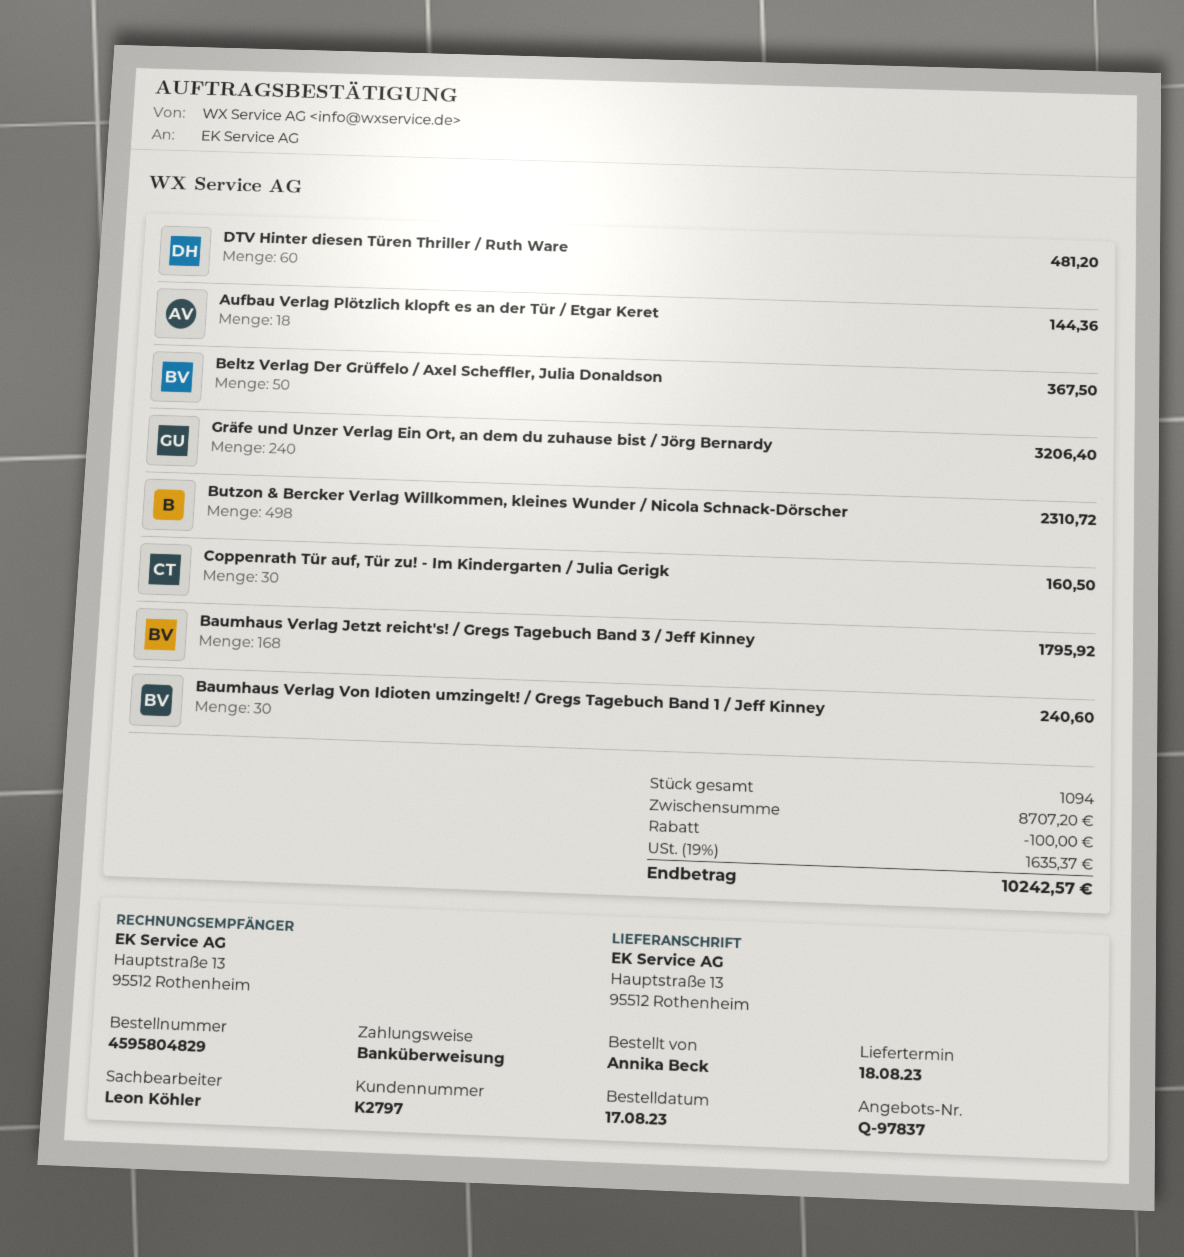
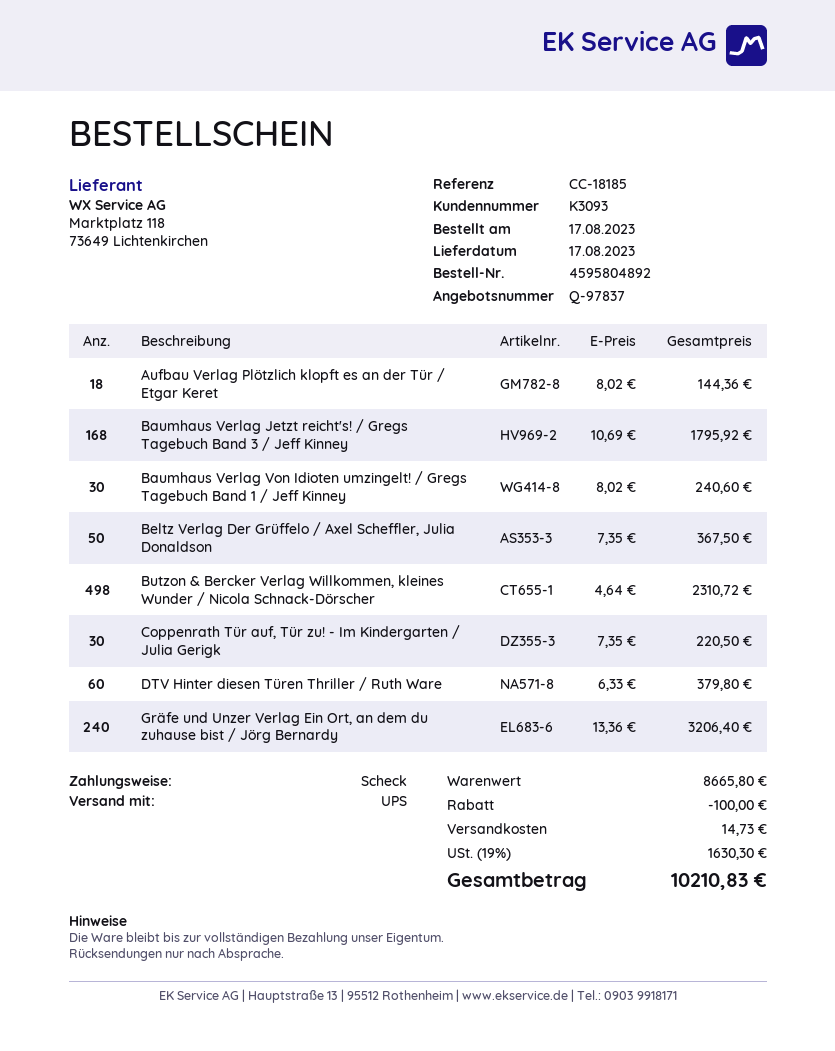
order number: 4595804829 -> 4595804892
delivery date: 2023-08-18 -> 2023-08-17
customer number: K2797 -> K3093
payment method: bank transfer -> cheque
DTV Hinter diesen Türen Thriller / Ruth Ware: 60 for 481.20 -> 60 for 379.80
Coppenrath Tür auf, Tür zu! - Im Kindergarten / Julia Gerigk: 30 for 160.50 -> 30 for 220.50
subtotal: 8707.20 -> 8665.80
shipping: none -> 14.73
tax: 19% = 1635.37 -> 19% = 1630.30
total: 10242.57 -> 10210.83

